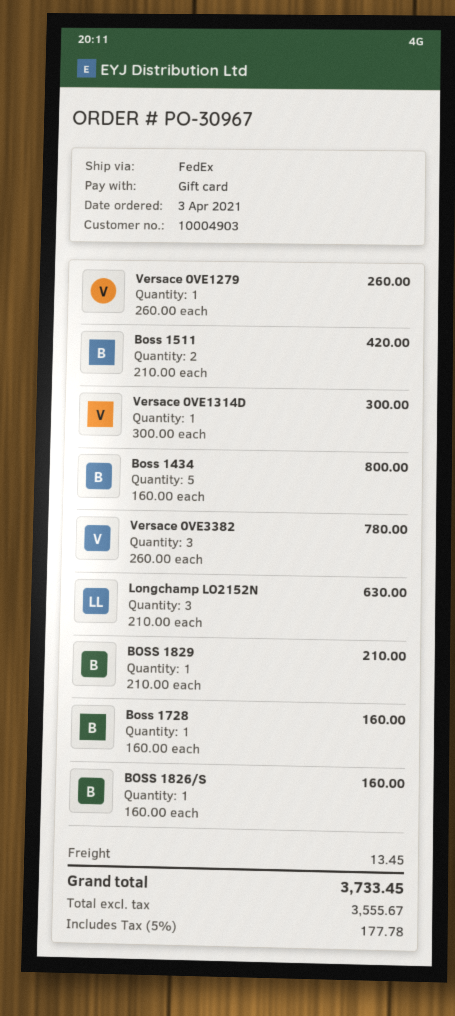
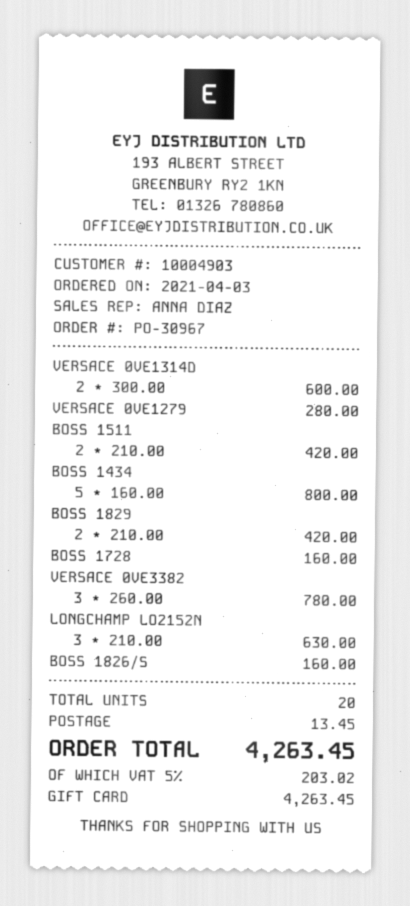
Versace 0VE1279: 1 x 260.00 = 260.00 -> 1 x 280.00 = 280.00
Versace 0VE1314D: 1 x 300.00 = 300.00 -> 2 x 300.00 = 600.00
BOSS 1829: 1 x 210.00 = 210.00 -> 2 x 210.00 = 420.00
tax: 5% = 177.78 -> 5% = 203.02
total: 3733.45 -> 4263.45

